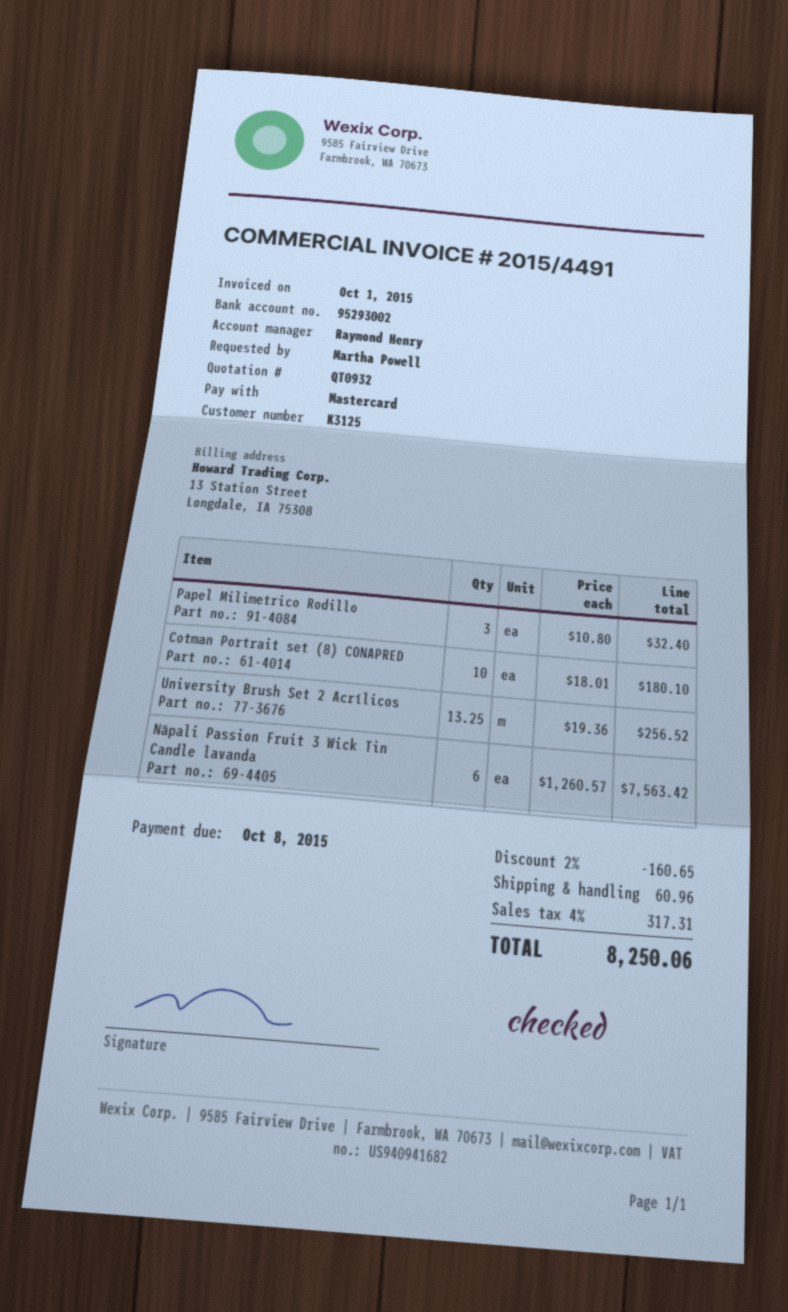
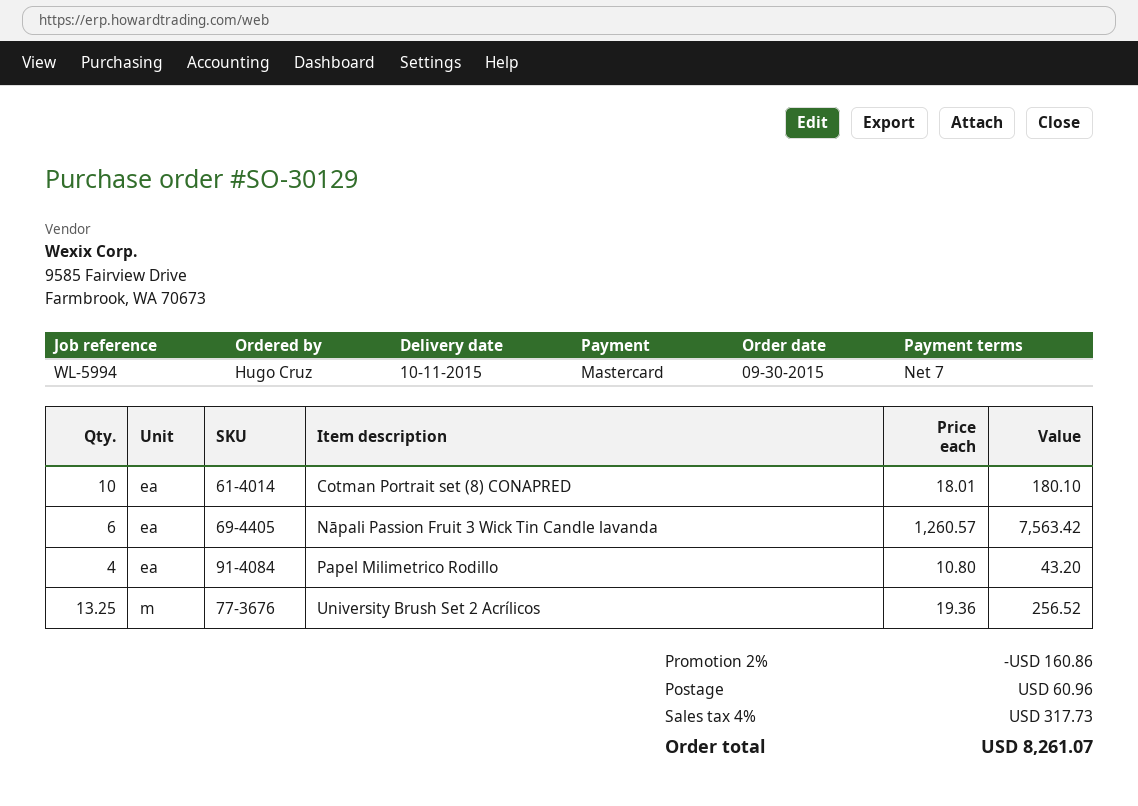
ordered by: Martha Powell -> Hugo Cruz
Papel Milimetrico Rodillo: 3 x 10.80 = 32.40 -> 4 x 10.80 = 43.20
discount: 2% = 160.65 -> 2% = 160.86
tax: 4% = 317.31 -> 4% = 317.73
total: 8250.06 -> 8261.07

